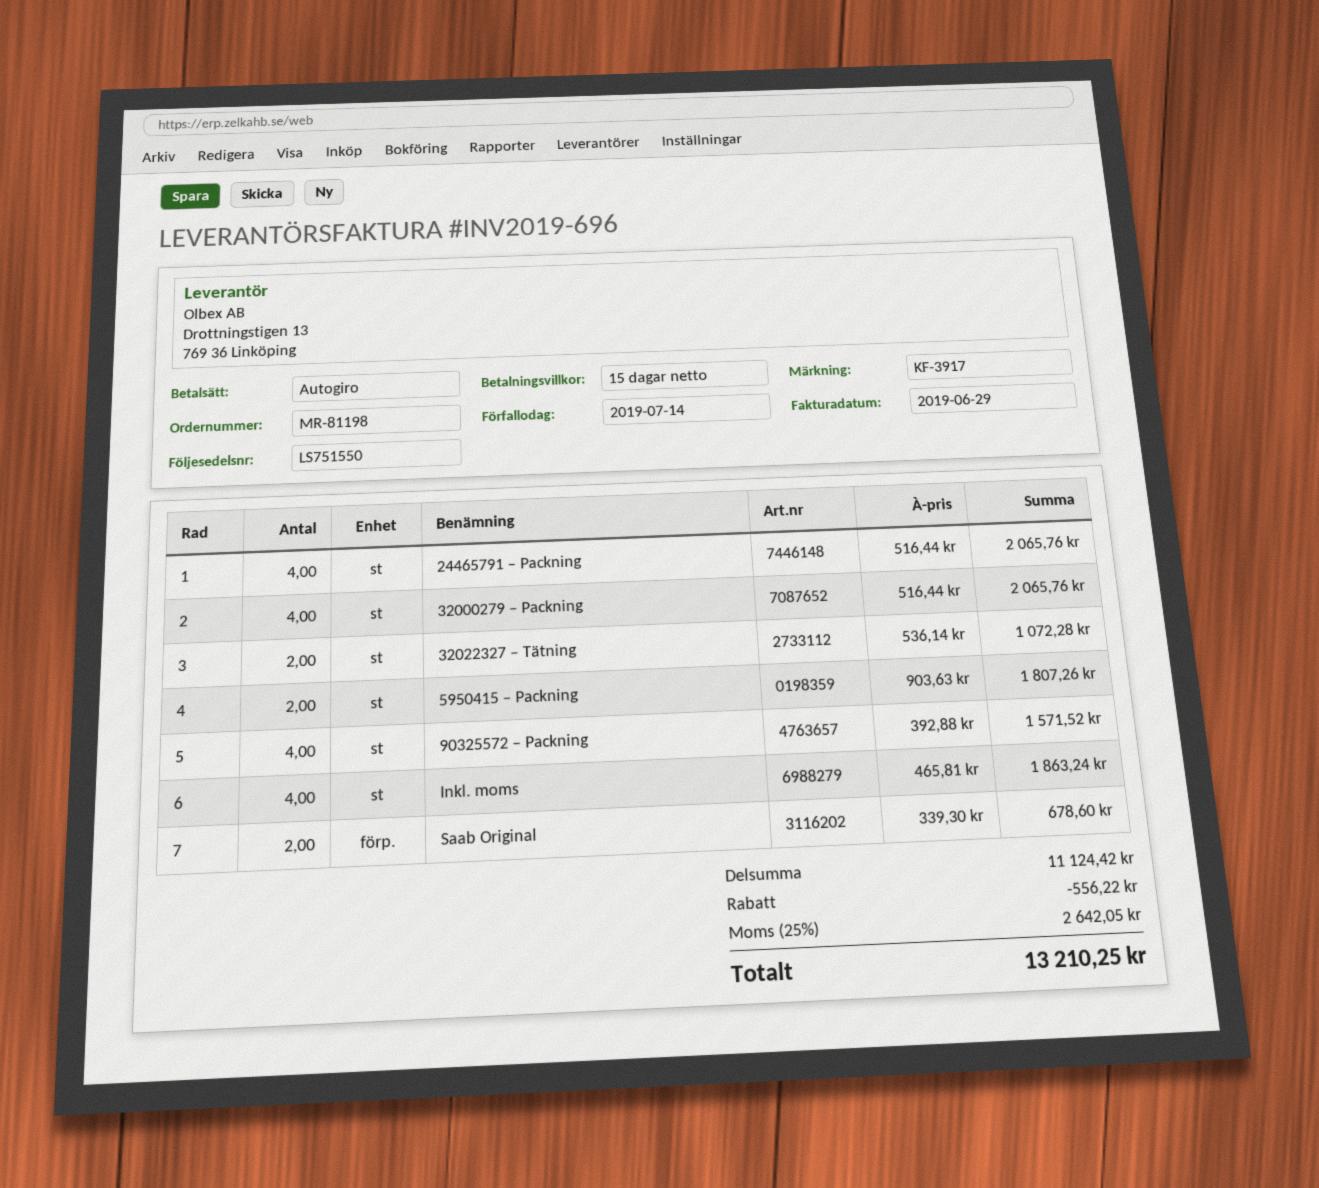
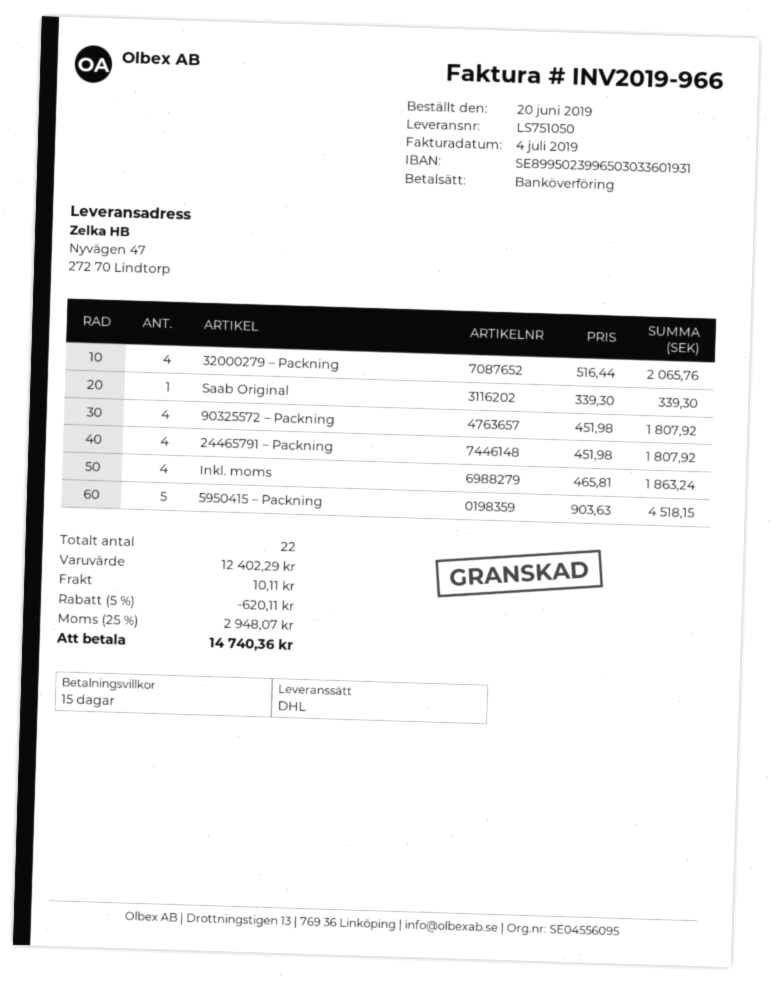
delivery note number: LS751550 -> LS751050
invoice number: INV2019-696 -> INV2019-966
invoice date: 2019-06-29 -> 2019-07-04
payment method: direct debit -> bank transfer
24465791 – Packning: 4 x 516.44 = 2065.76 -> 4 x 451.98 = 1807.92
32022327 – Tätning: 2 x 536.14 = 1072.28 -> none
5950415 – Packning: 2 x 903.63 = 1807.26 -> 5 x 903.63 = 4518.15
90325572 – Packning: 4 x 392.88 = 1571.52 -> 4 x 451.98 = 1807.92
Saab Original: 2 x 339.30 = 678.60 -> 1 x 339.30 = 339.30
subtotal: 11124.42 -> 12402.29
discount: 556.22 -> 620.11
shipping: none -> 10.11
tax: 25% = 2642.05 -> 25% = 2948.07
total: 13210.25 -> 14740.36

